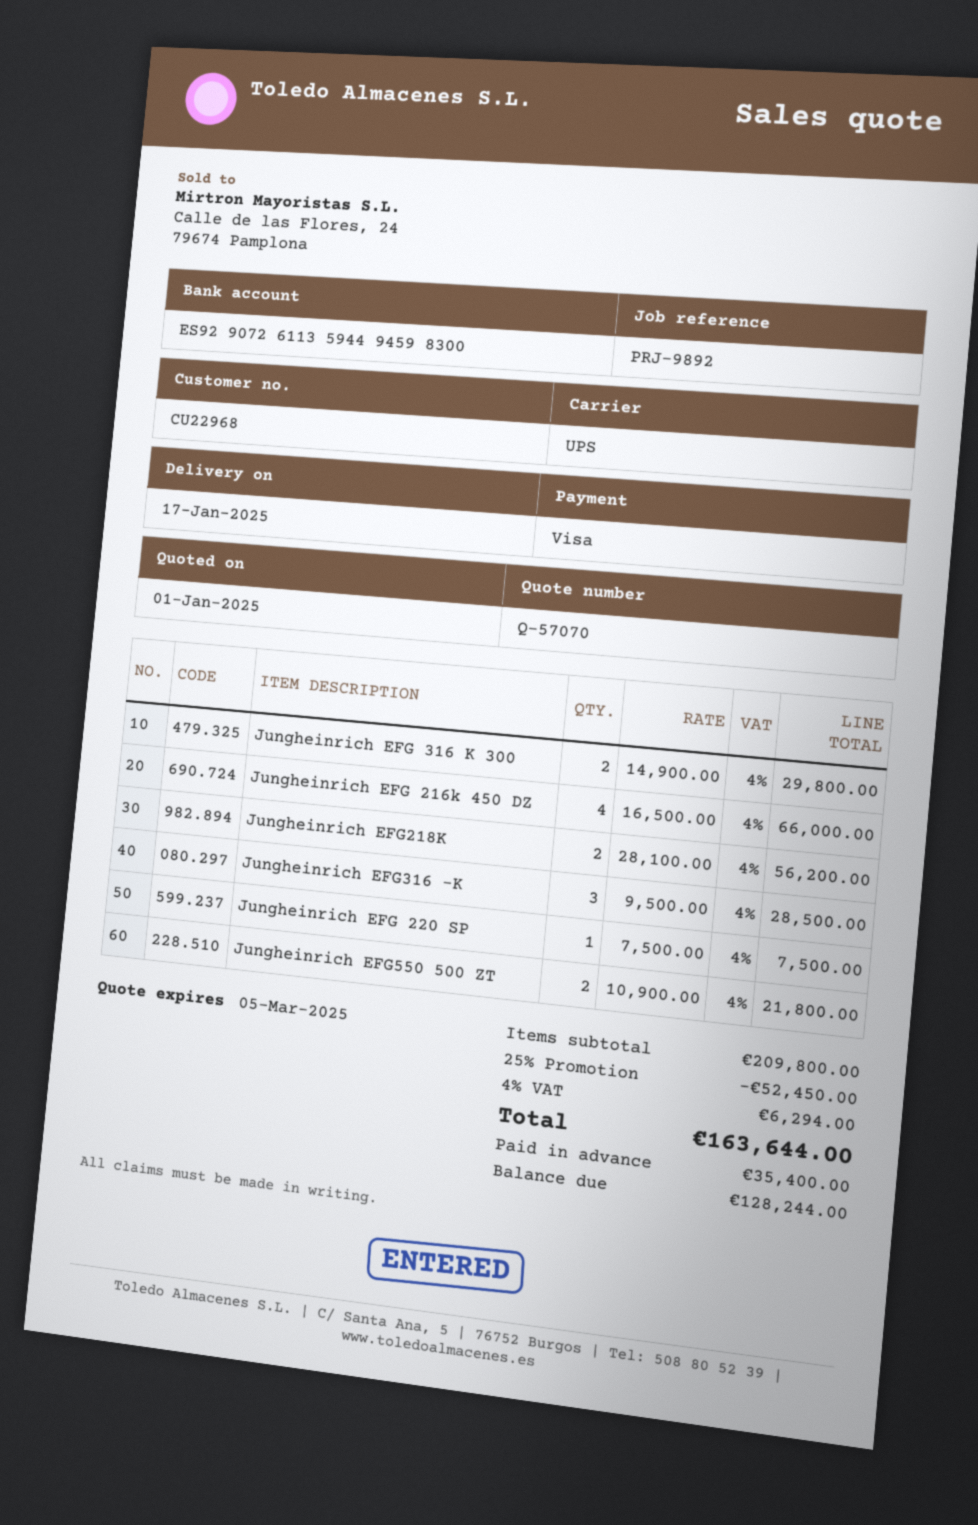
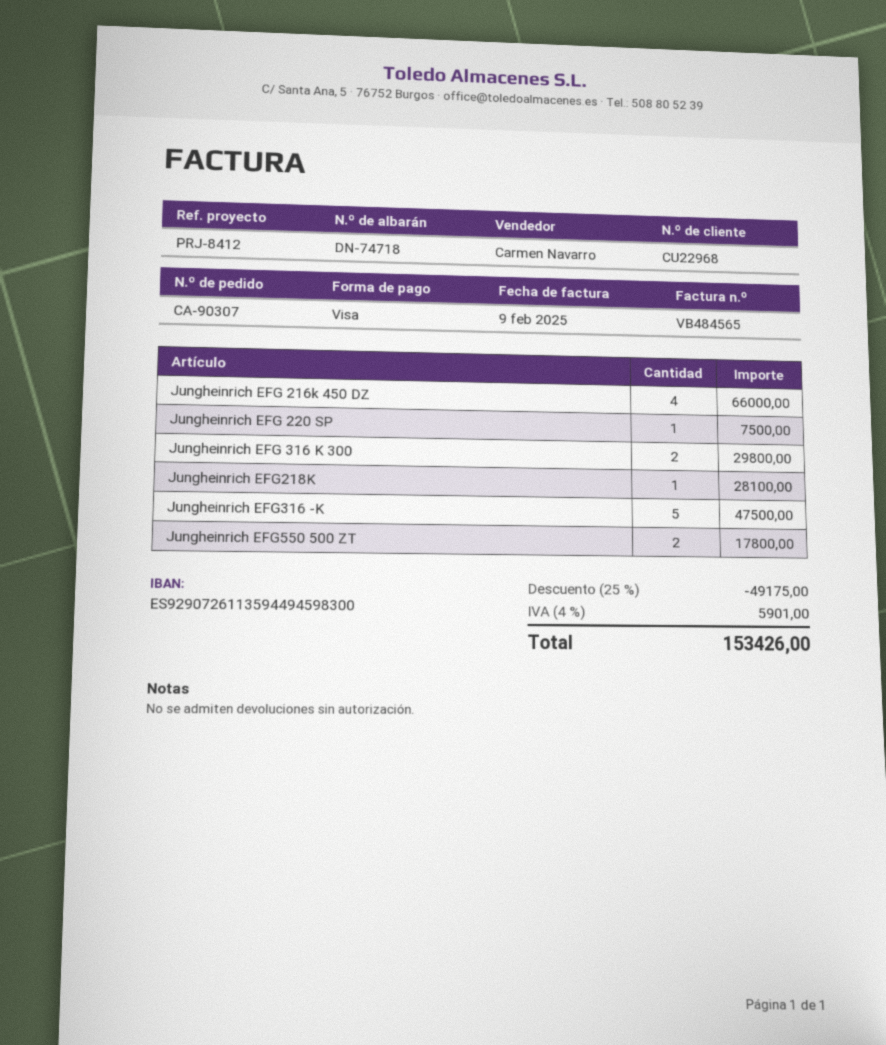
reference: PRJ-9892 -> PRJ-8412
Jungheinrich EFG218K: 2 for 56200.00 -> 1 for 28100.00
Jungheinrich EFG316 -K: 3 for 28500.00 -> 5 for 47500.00
Jungheinrich EFG550 500 ZT: 2 for 21800.00 -> 2 for 17800.00
discount: 25% = 52450.00 -> 25% = 49175.00
tax: 4% = 6294.00 -> 4% = 5901.00
total: 163644.00 -> 153426.00

